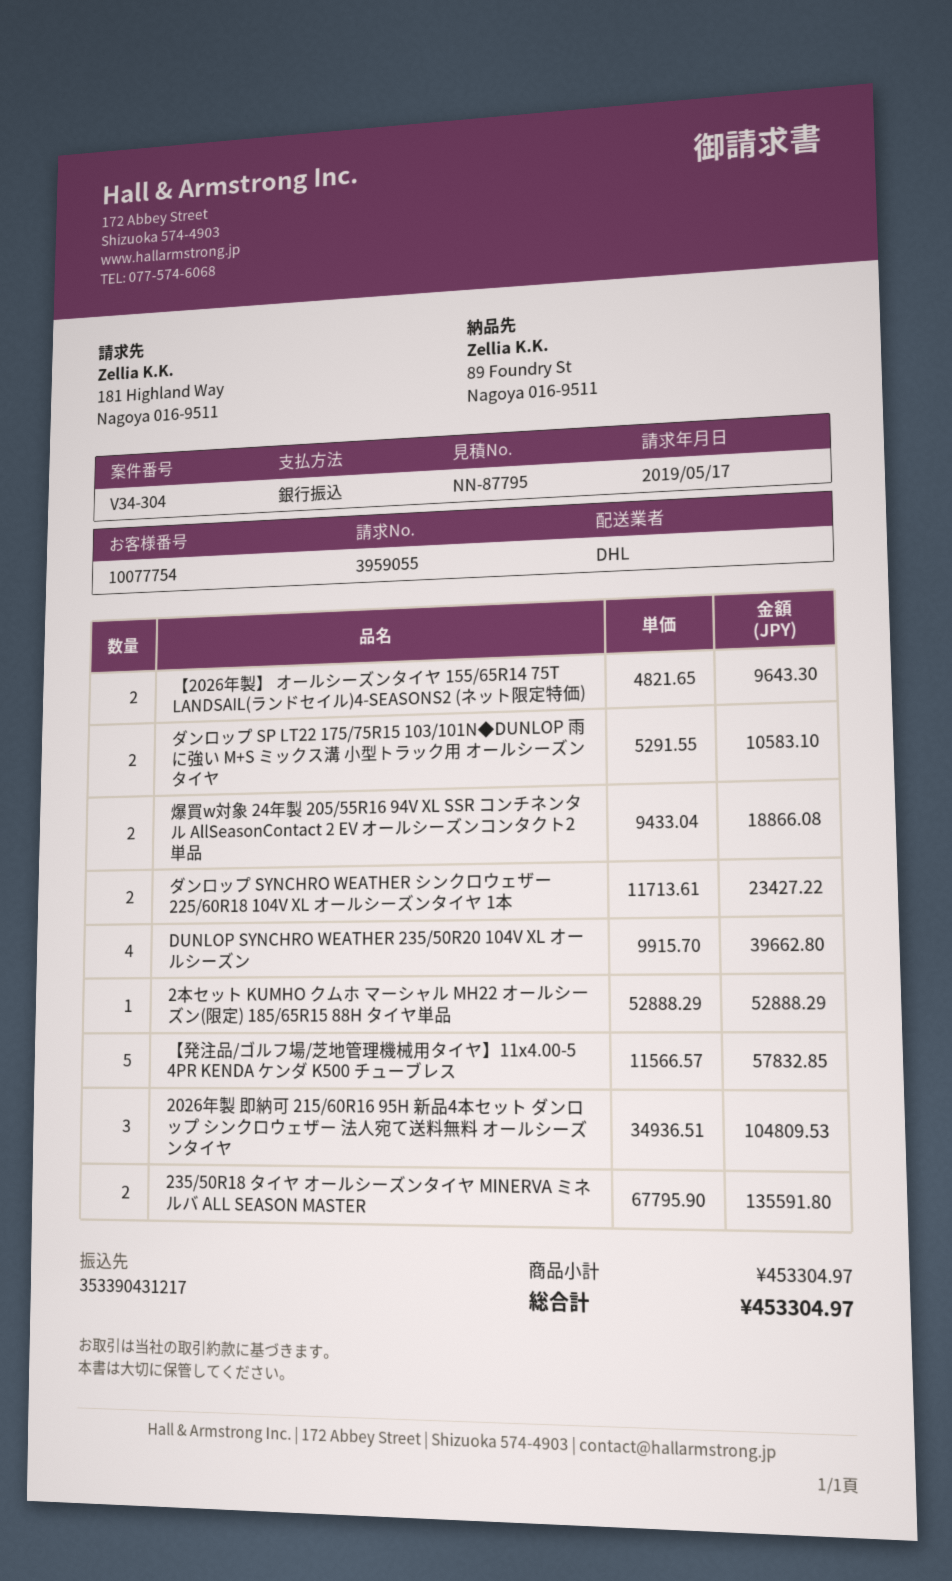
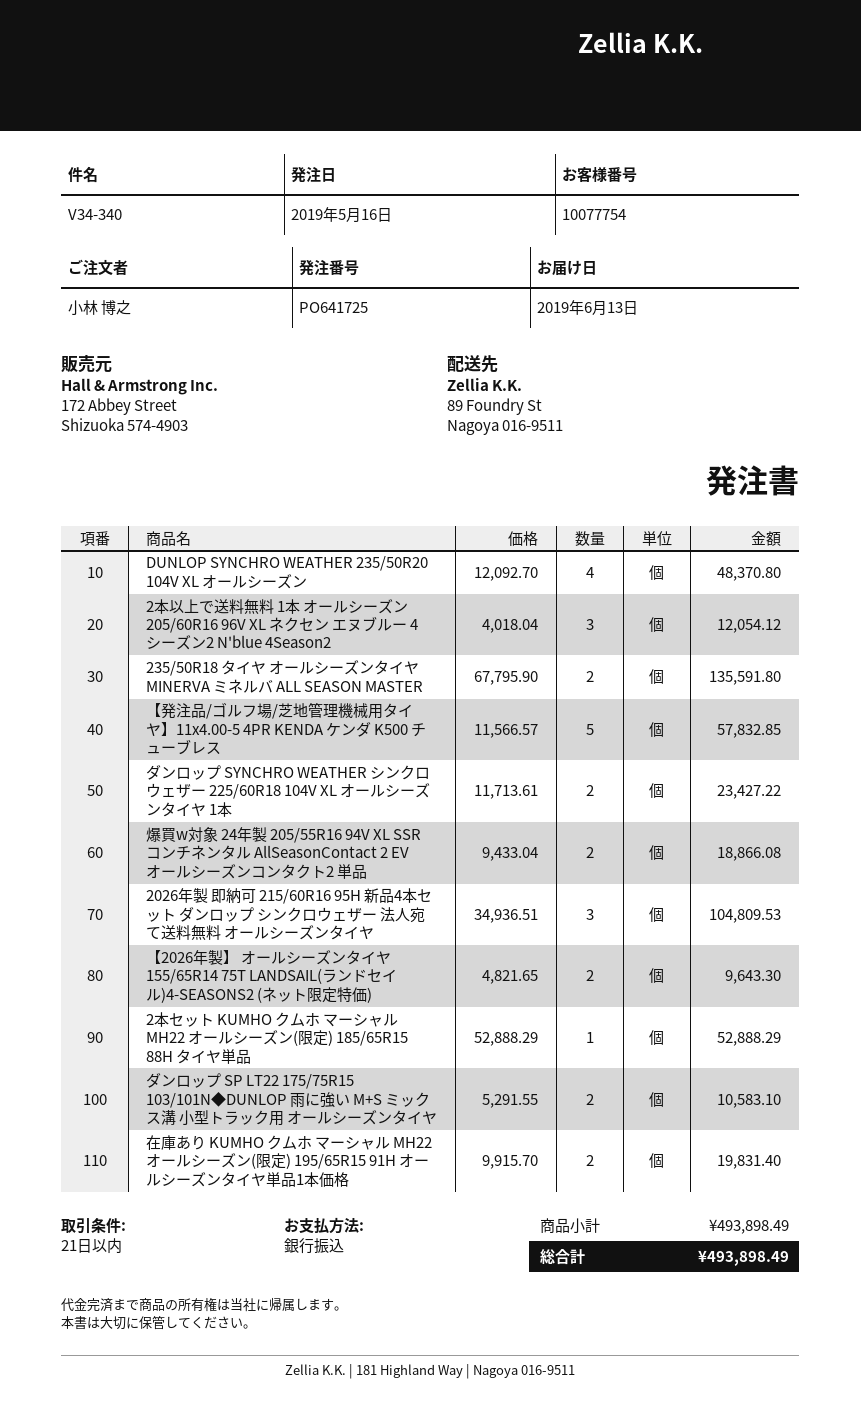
reference: V34-304 -> V34-340
DUNLOP SYNCHRO WEATHER 235/50R20 104V XL オールシーズン: 4 x 9915.70 = 39662.80 -> 4 x 12092.70 = 48370.80
2本以上で送料無料 1本 オールシーズン 205/60R16 96V XL ネクセン エヌブルー 4シーズン2 N'blue 4Season2: none -> 3 x 4018.04 = 12054.12
在庫あり KUMHO クムホ マーシャル MH22 オールシーズン(限定) 195/65R15 91H オールシーズンタイヤ単品1本価格: none -> 2 x 9915.70 = 19831.40
subtotal: 453304.97 -> 493898.49
total: 453304.97 -> 493898.49

